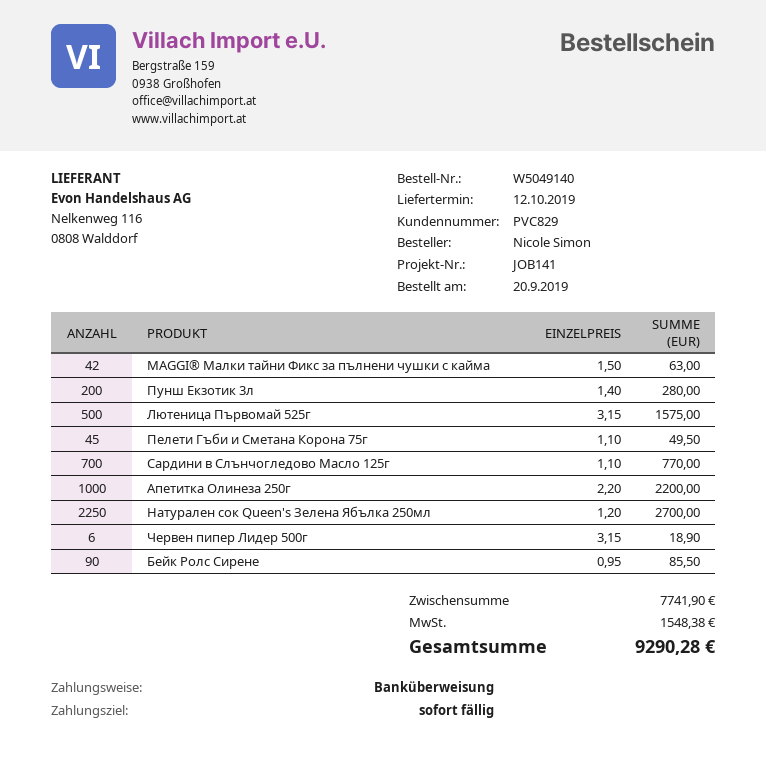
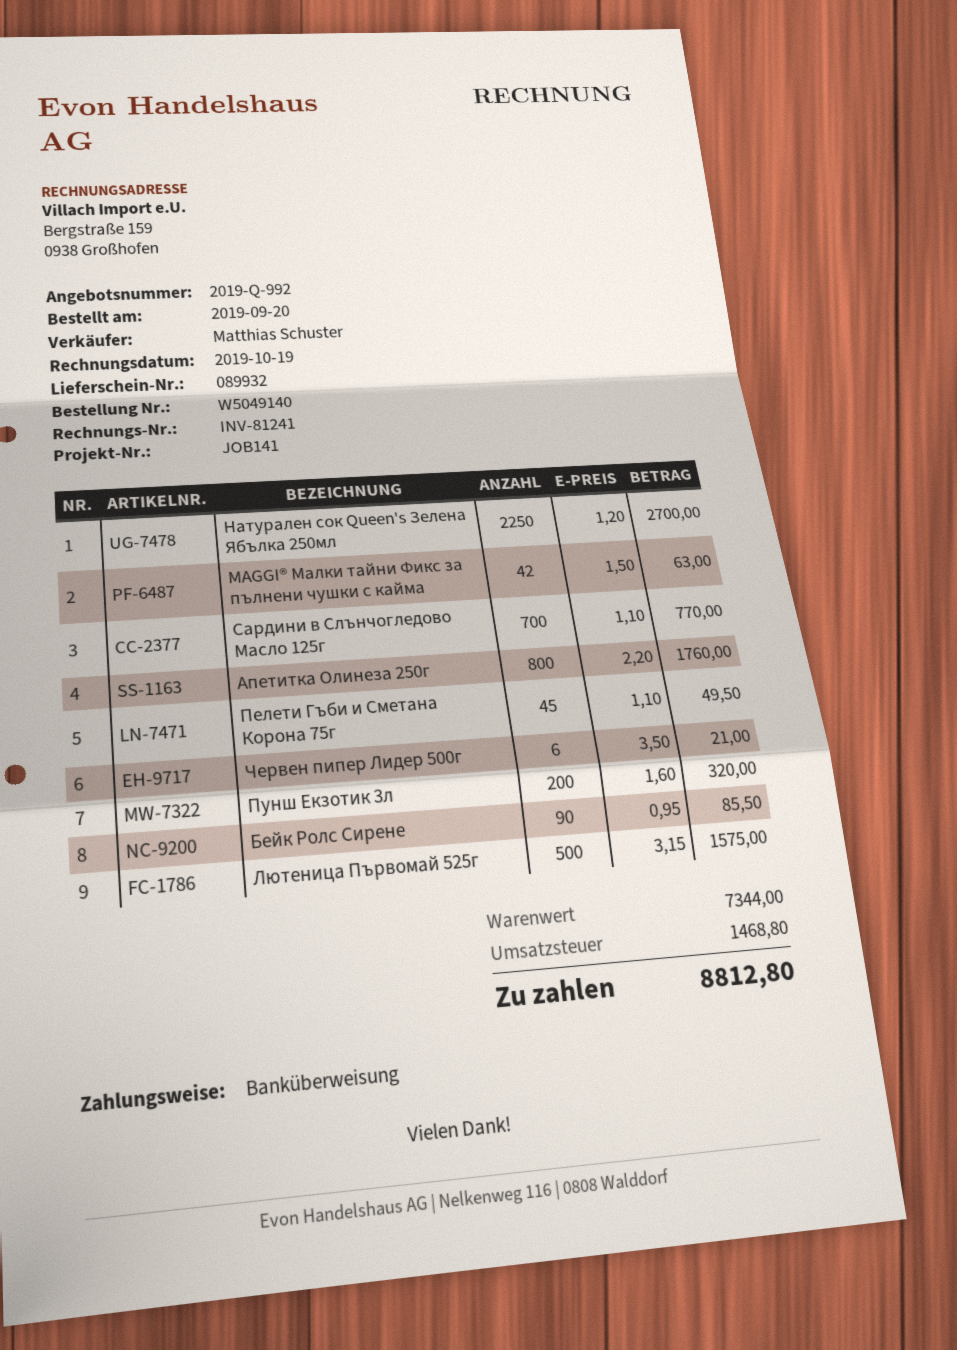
Пунш Екзотик 3л: 200 x 1.40 = 280.00 -> 200 x 1.60 = 320.00
Апетитка Олинеза 250г: 1000 x 2.20 = 2200.00 -> 800 x 2.20 = 1760.00
Червен пипер Лидер 500г: 6 x 3.15 = 18.90 -> 6 x 3.50 = 21.00
subtotal: 7741.90 -> 7344.00
tax: 1548.38 -> 1468.80
total: 9290.28 -> 8812.80

